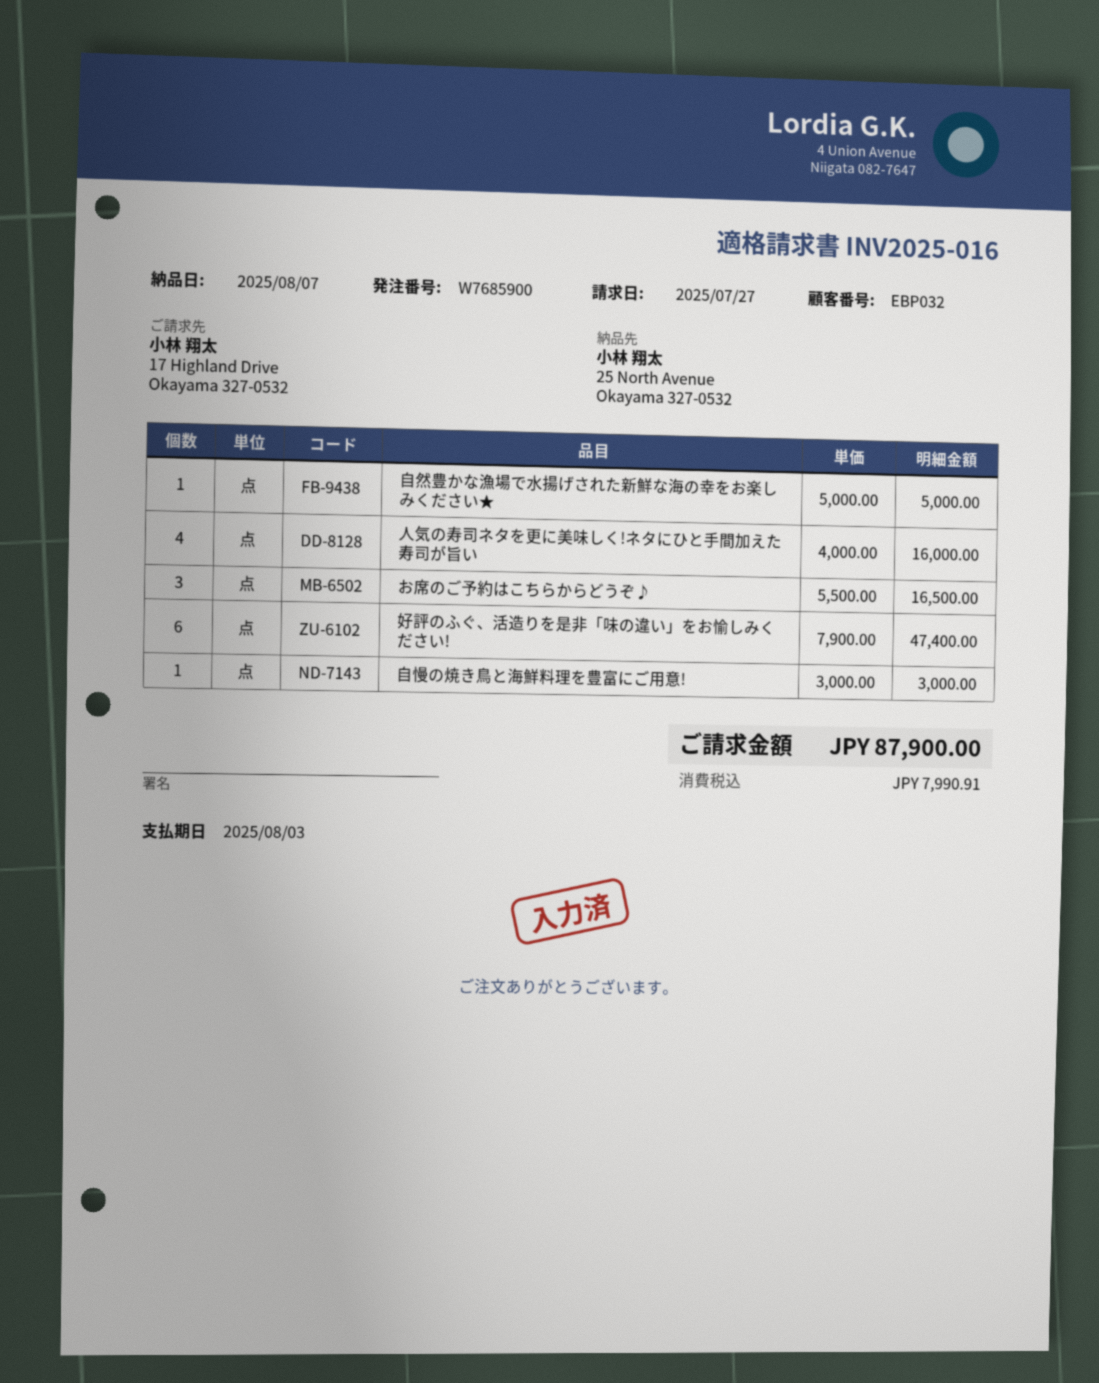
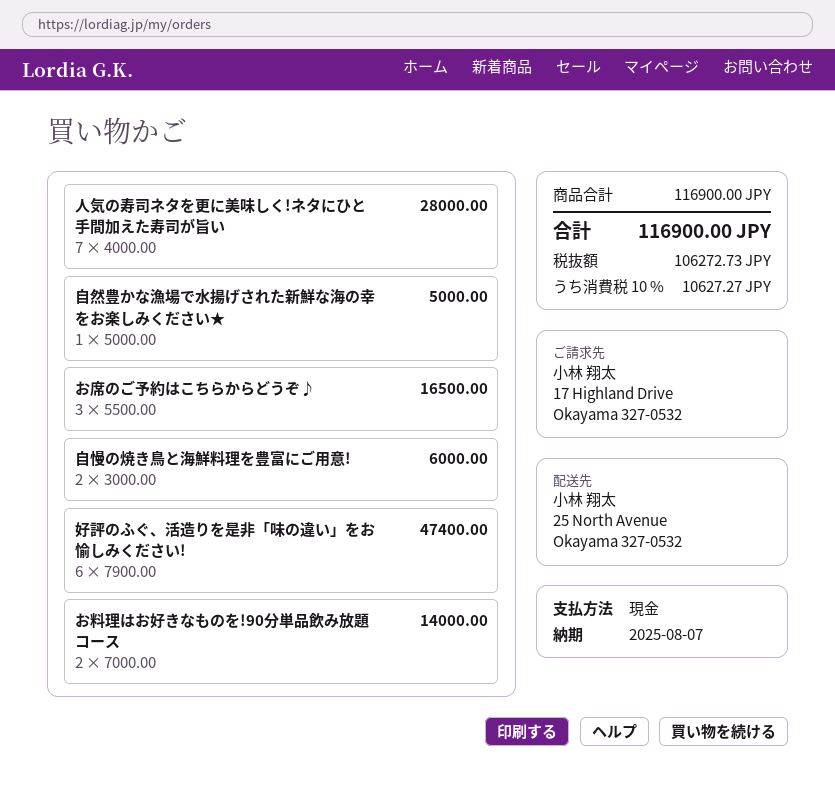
人気の寿司ネタを更に美味しく!ネタにひと手間加えた寿司が旨い: 4 x 4000.00 = 16000.00 -> 7 x 4000.00 = 28000.00
自慢の焼き鳥と海鮮料理を豊富にご用意!: 1 x 3000.00 = 3000.00 -> 2 x 3000.00 = 6000.00
お料理はお好きなものを!90分単品飲み放題コース: none -> 2 x 7000.00 = 14000.00
tax: 7990.91 -> 10627.27
total: 87900.00 -> 116900.00

